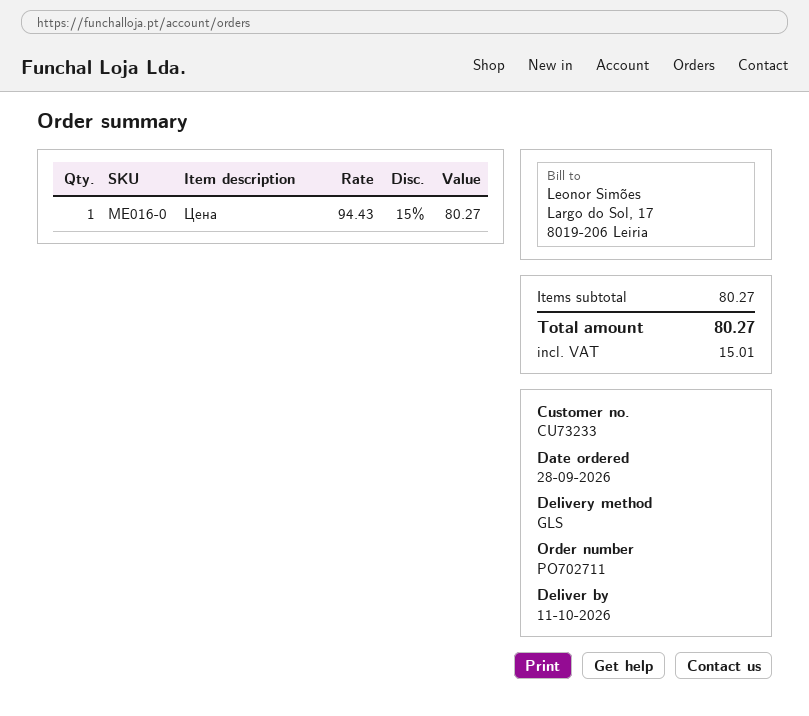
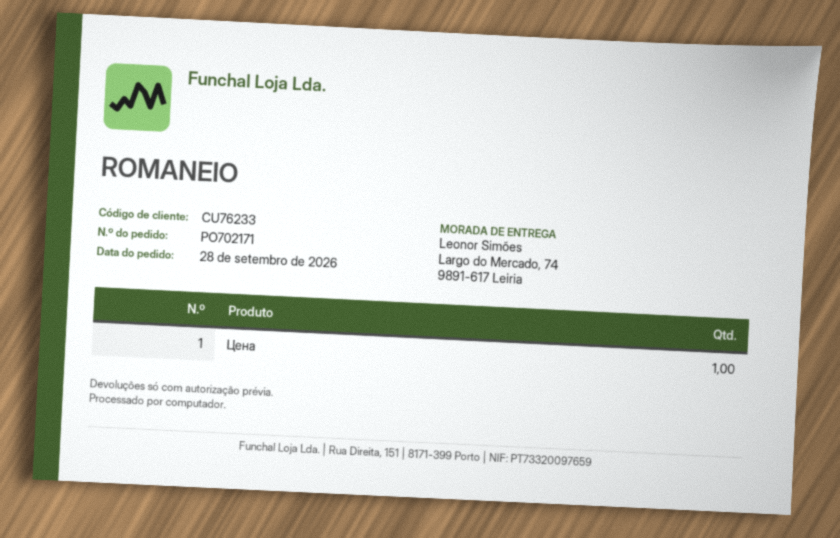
order number: PO702711 -> PO702171
customer number: CU73233 -> CU76233

